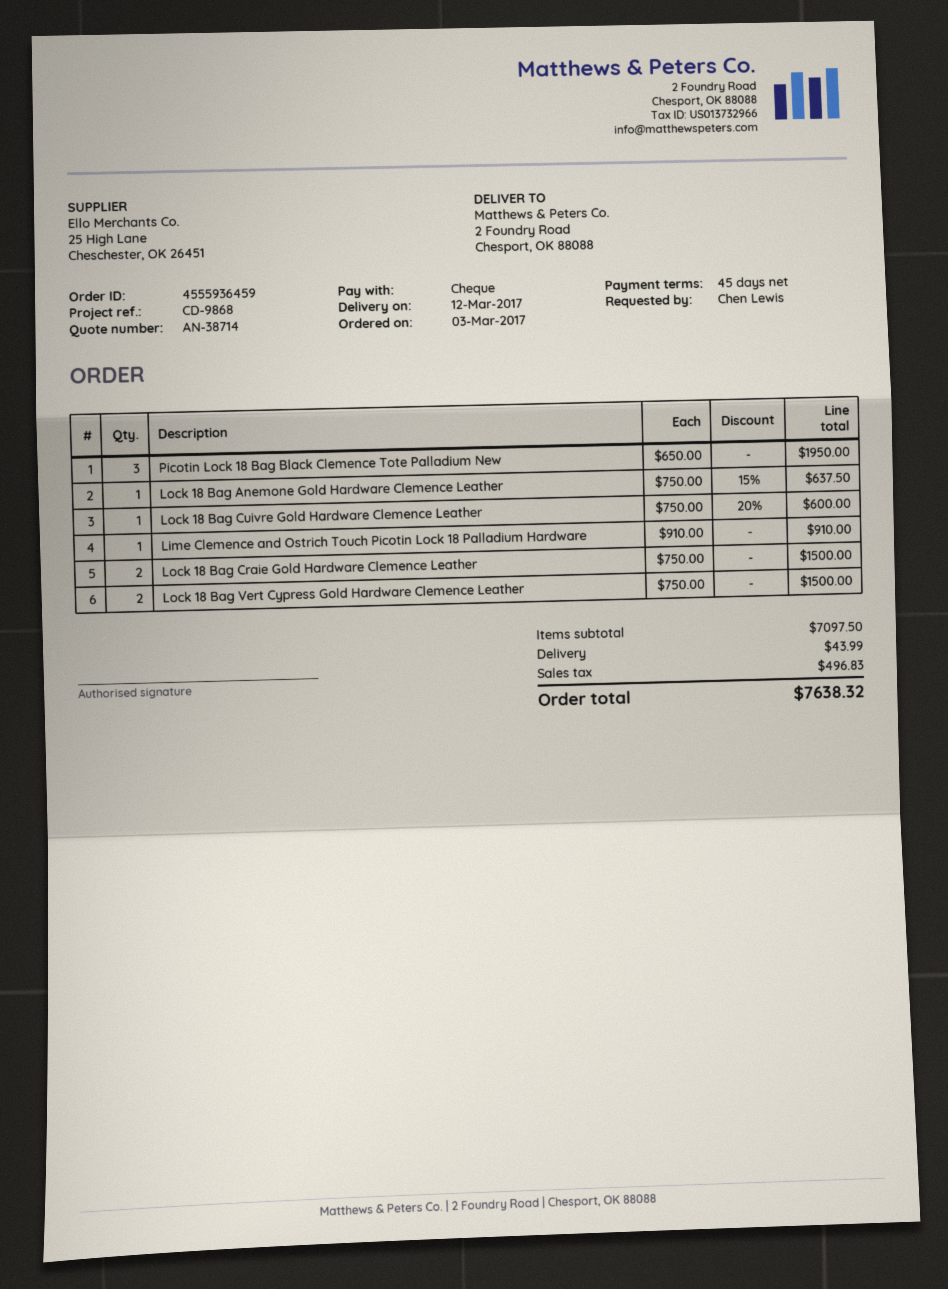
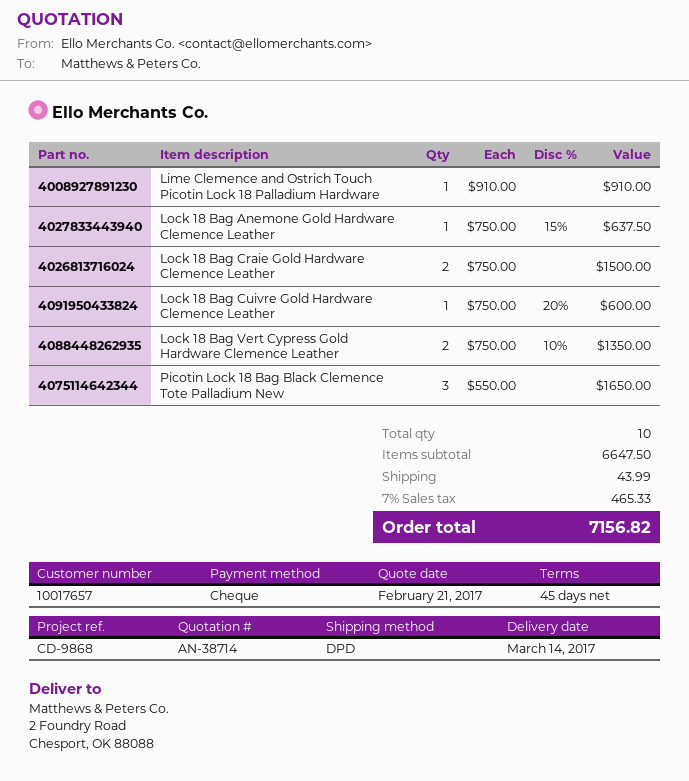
delivery date: 2017-03-12 -> 2017-03-14
Picotin Lock 18 Bag Black Clemence Tote Palladium New: 3 x 650.00 = 1950.00 -> 3 x 550.00 = 1650.00
Lock 18 Bag Vert Cypress Gold Hardware Clemence Leather: 2 x 750.00 = 1500.00 -> 2 x 750.00 - 10% = 1350.00
subtotal: 7097.50 -> 6647.50
tax: 496.83 -> 465.33
total: 7638.32 -> 7156.82

